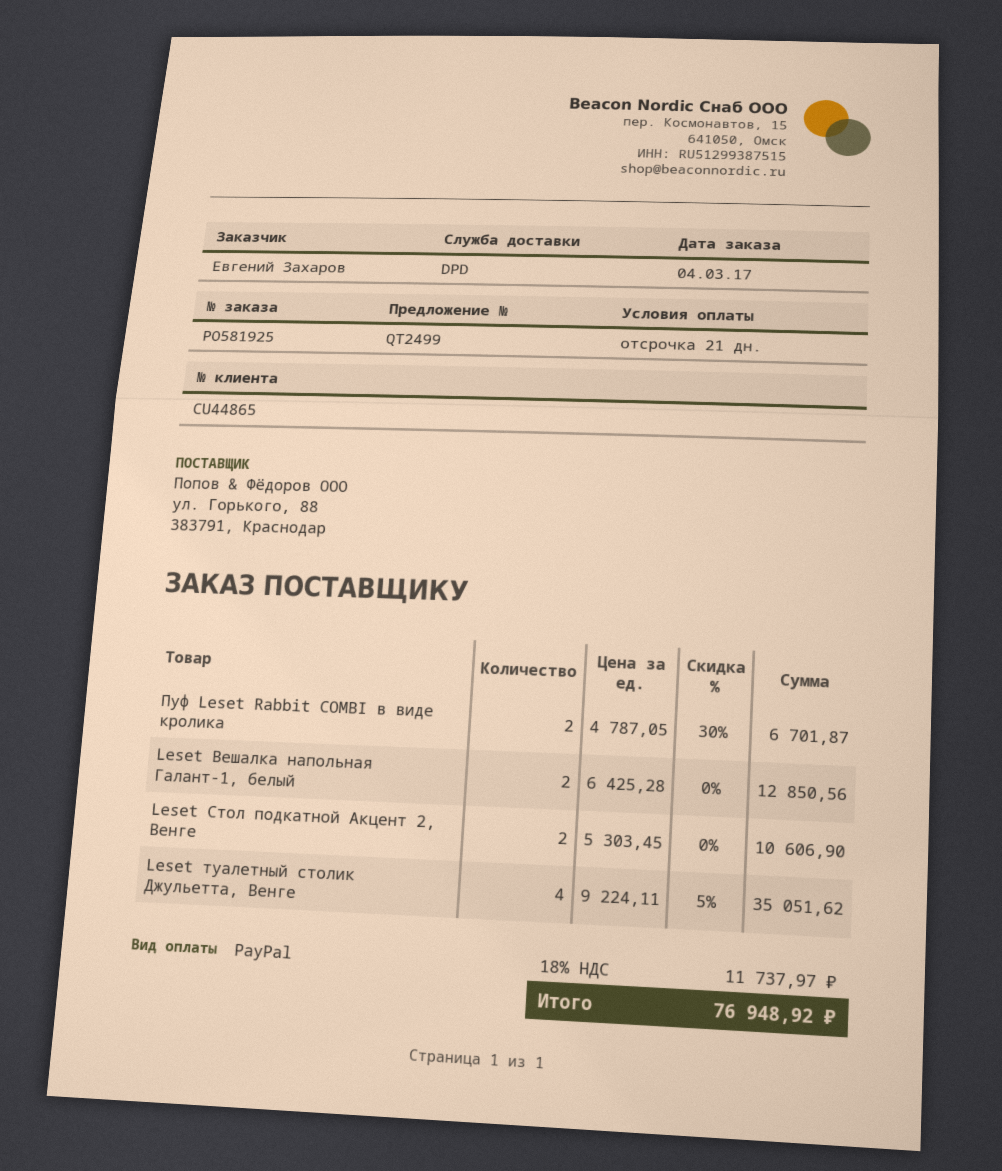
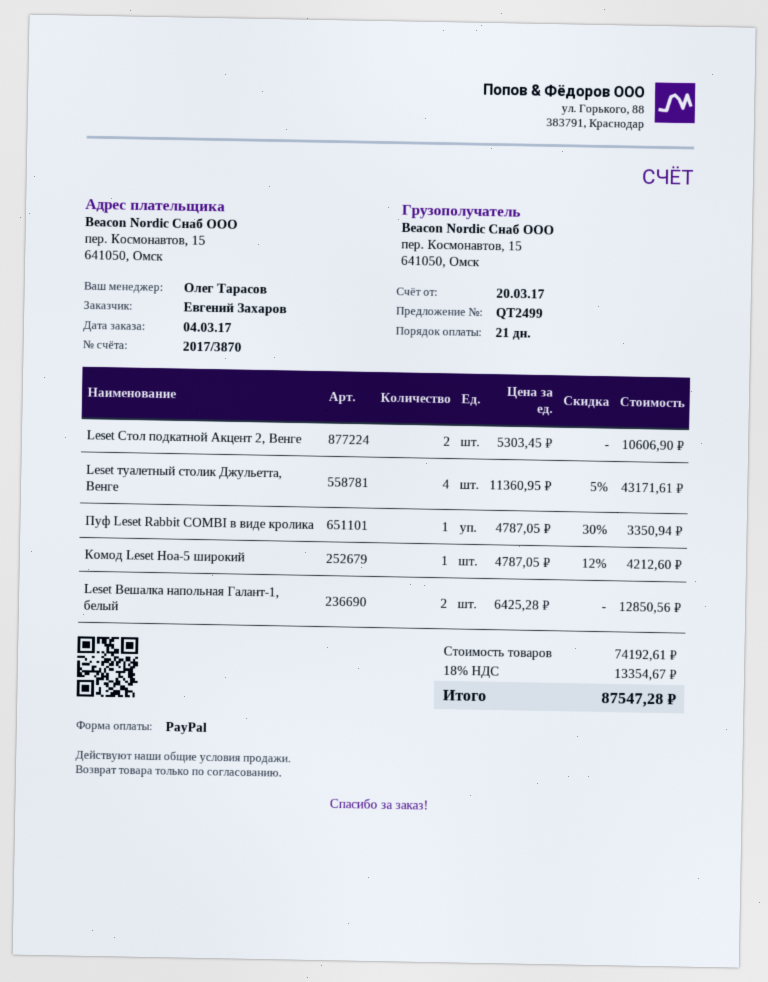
Пуф Leset Rabbit COMBI в виде кролика: 2 x 4787.05 - 30% = 6701.87 -> 1 x 4787.05 - 30% = 3350.94
Leset туалетный столик Джульетта, Венге: 4 x 9224.11 - 5% = 35051.62 -> 4 x 11360.95 - 5% = 43171.61
Комод Leset Ноа-5 широкий: none -> 1 x 4787.05 - 12% = 4212.60
tax: 18% = 11737.97 -> 18% = 13354.67
total: 76948.92 -> 87547.28

